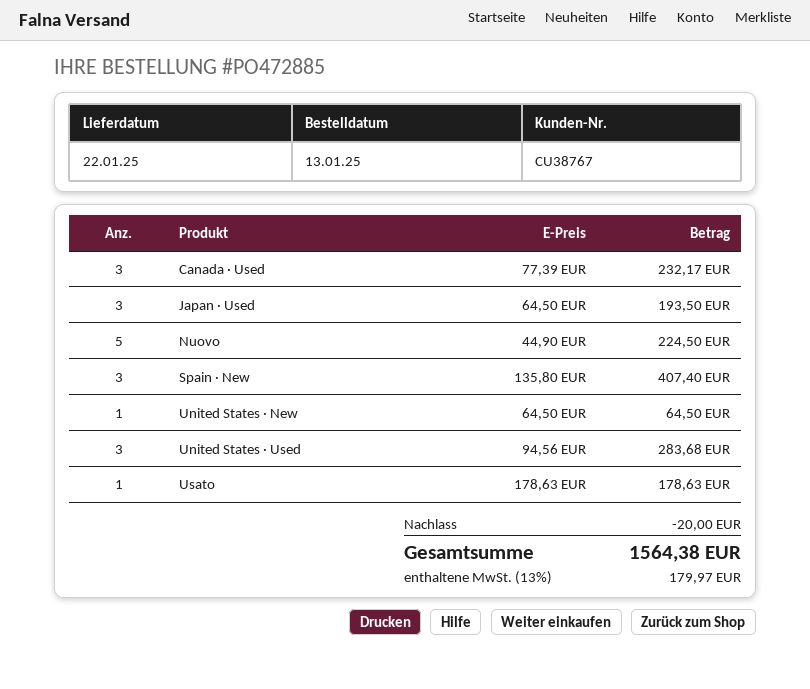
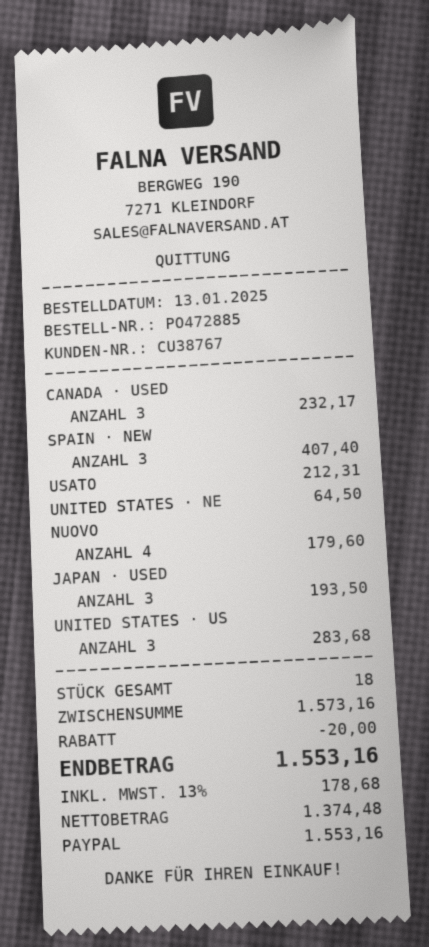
Nuovo: 5 for 224.50 -> 4 for 179.60
Usato: 1 for 178.63 -> 1 for 212.31
tax: 13% = 179.97 -> 13% = 178.68
total: 1564.38 -> 1553.16

